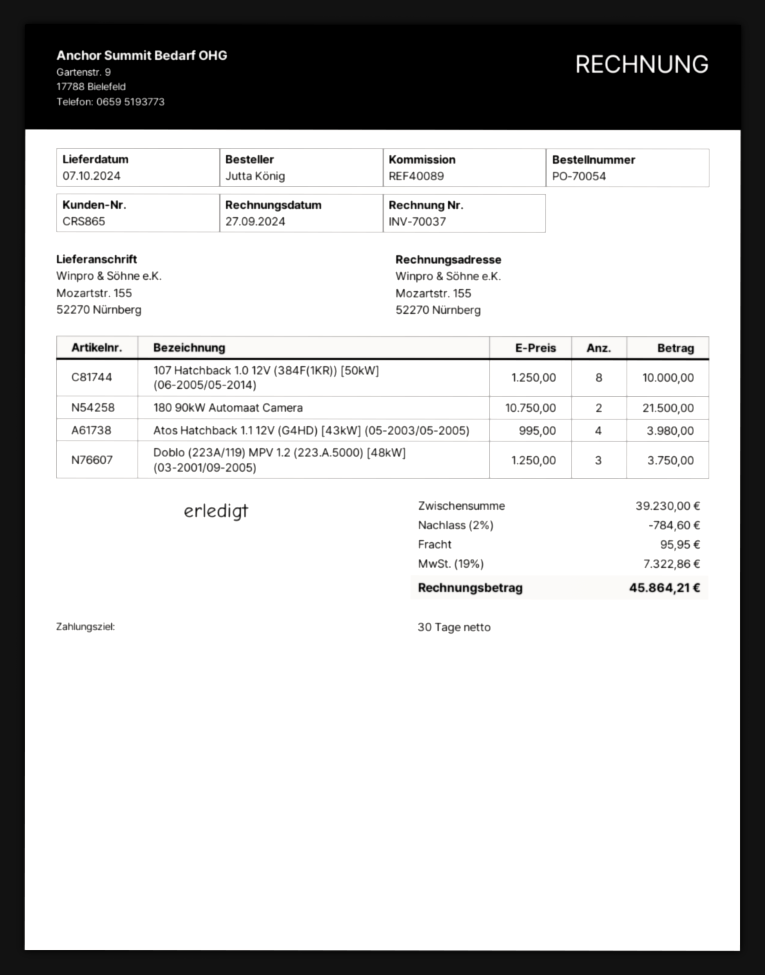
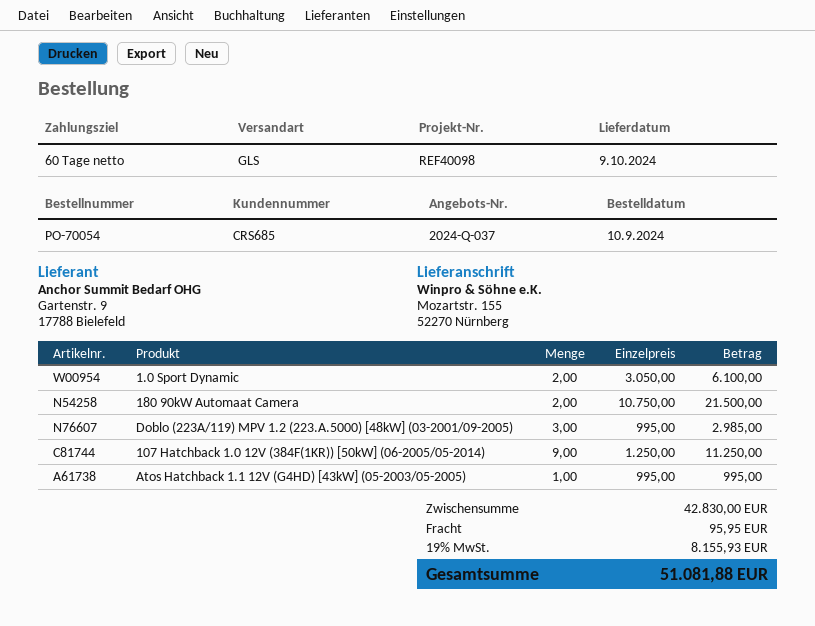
delivery date: 2024-10-07 -> 2024-10-09
payment terms: 30 days -> 60 days
customer number: CRS865 -> CRS685
reference: REF40089 -> REF40098
107 Hatchback 1.0 12V (384F(1KR)) [50kW] (06-2005/05-2014): 8 x 1250.00 = 10000.00 -> 9 x 1250.00 = 11250.00
Atos Hatchback 1.1 12V (G4HD) [43kW] (05-2003/05-2005): 4 x 995.00 = 3980.00 -> 1 x 995.00 = 995.00
Doblo (223A/119) MPV 1.2 (223.A.5000) [48kW] (03-2001/09-2005): 3 x 1250.00 = 3750.00 -> 3 x 995.00 = 2985.00
1.0 Sport Dynamic: none -> 2 x 3050.00 = 6100.00
subtotal: 39230.00 -> 42830.00
discount: 2% = 784.60 -> none
tax: 19% = 7322.86 -> 19% = 8155.93
total: 45864.21 -> 51081.88

